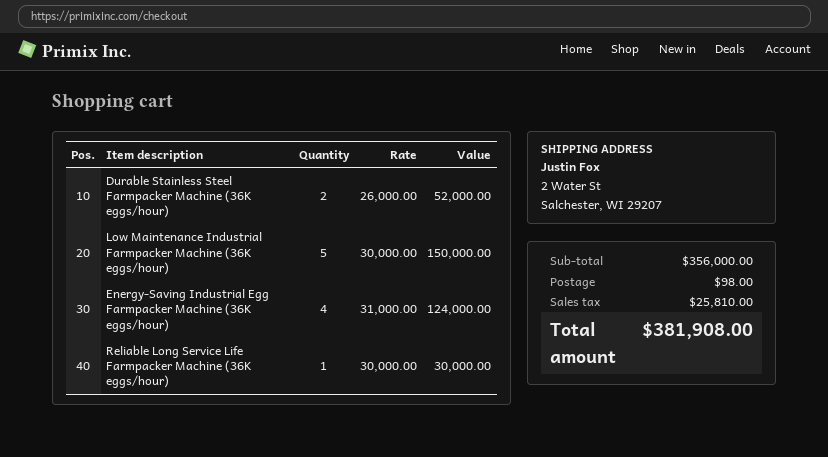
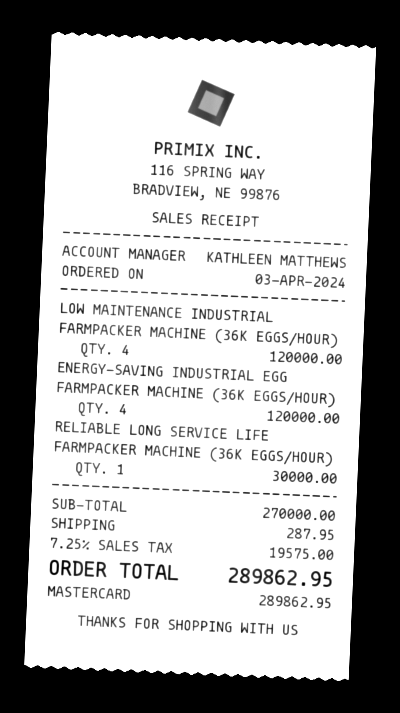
Durable Stainless Steel Farmpacker Machine (36K eggs/hour): 2 for 52000.00 -> none
Low Maintenance Industrial Farmpacker Machine (36K eggs/hour): 5 for 150000.00 -> 4 for 120000.00
Energy-Saving Industrial Egg Farmpacker Machine (36K eggs/hour): 4 for 124000.00 -> 4 for 120000.00
subtotal: 356000.00 -> 270000.00
shipping: 98.00 -> 287.95
tax: 25810.00 -> 19575.00
total: 381908.00 -> 289862.95

